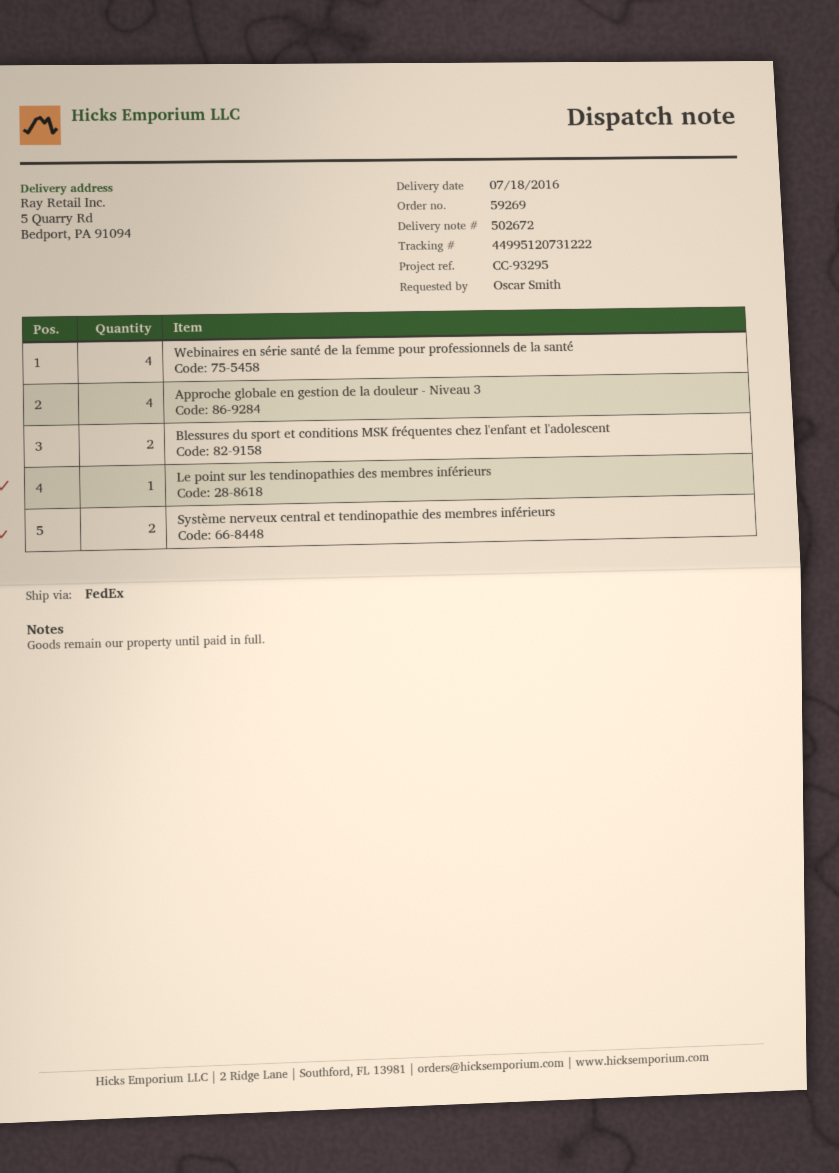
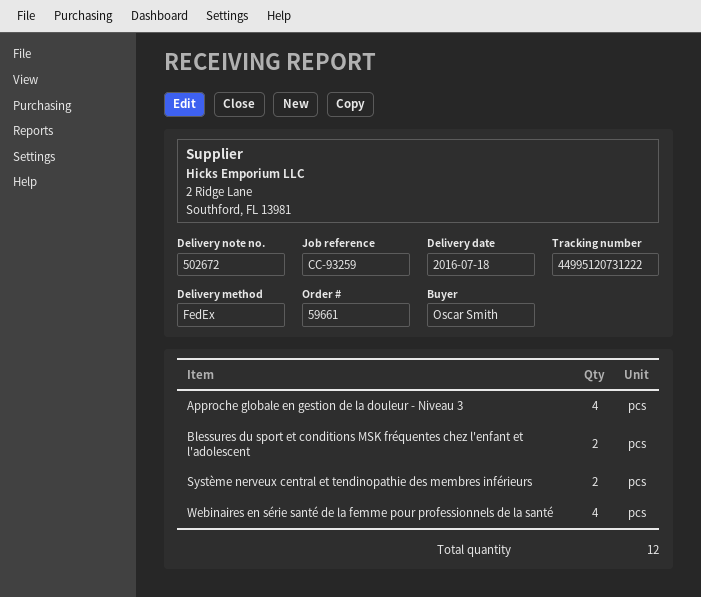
order number: 59269 -> 59661
reference: CC-93295 -> CC-93259
Le point sur les tendinopathies des membres inférieurs: 1 -> none

